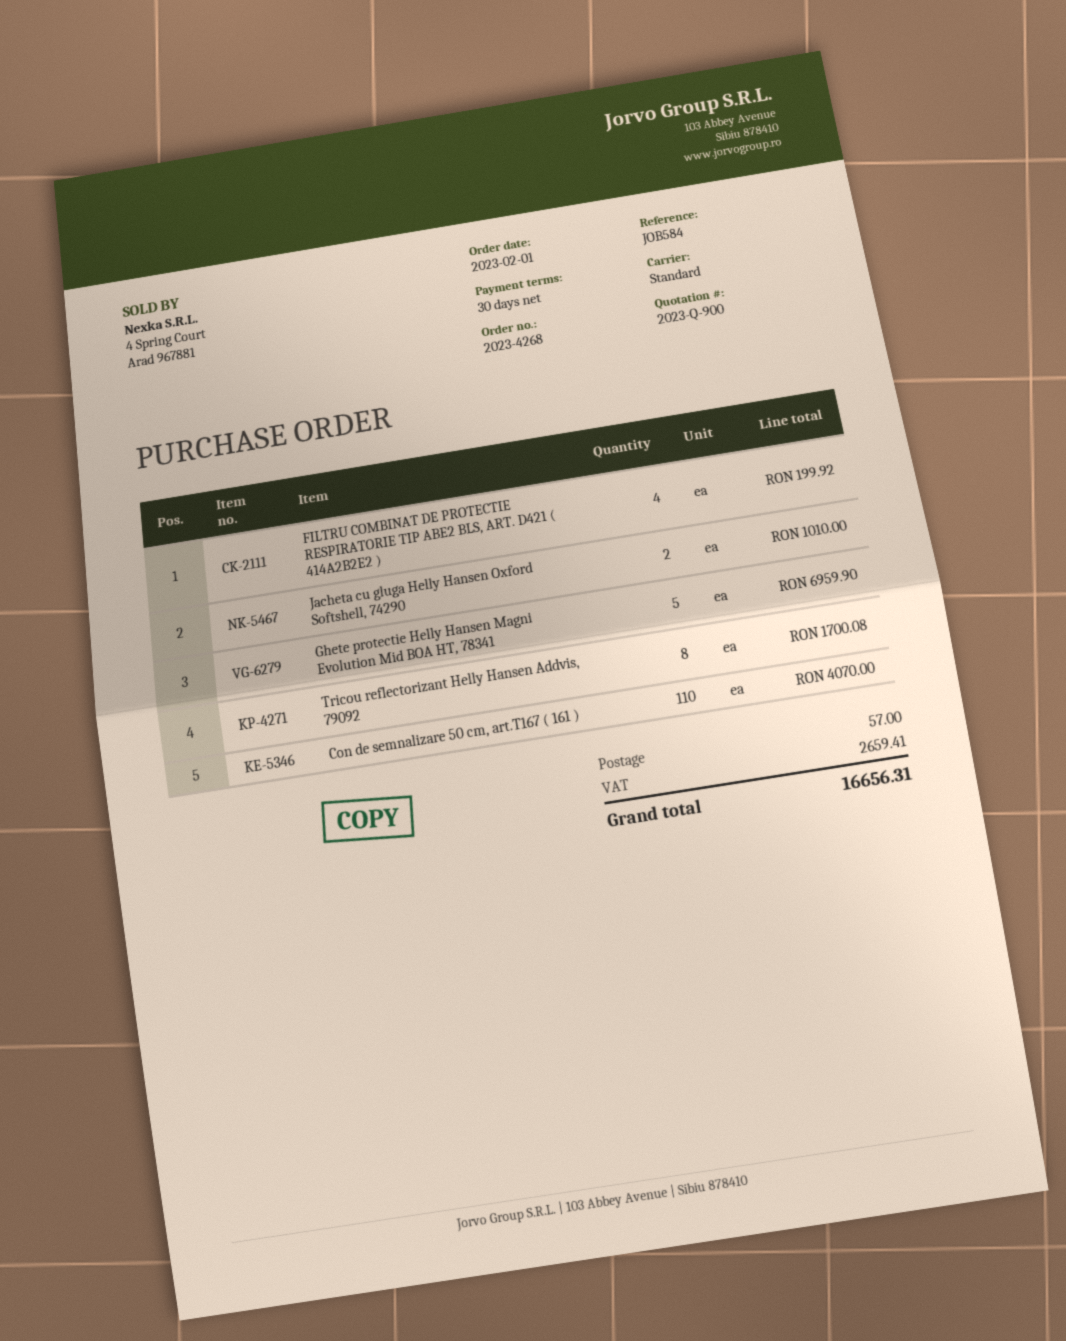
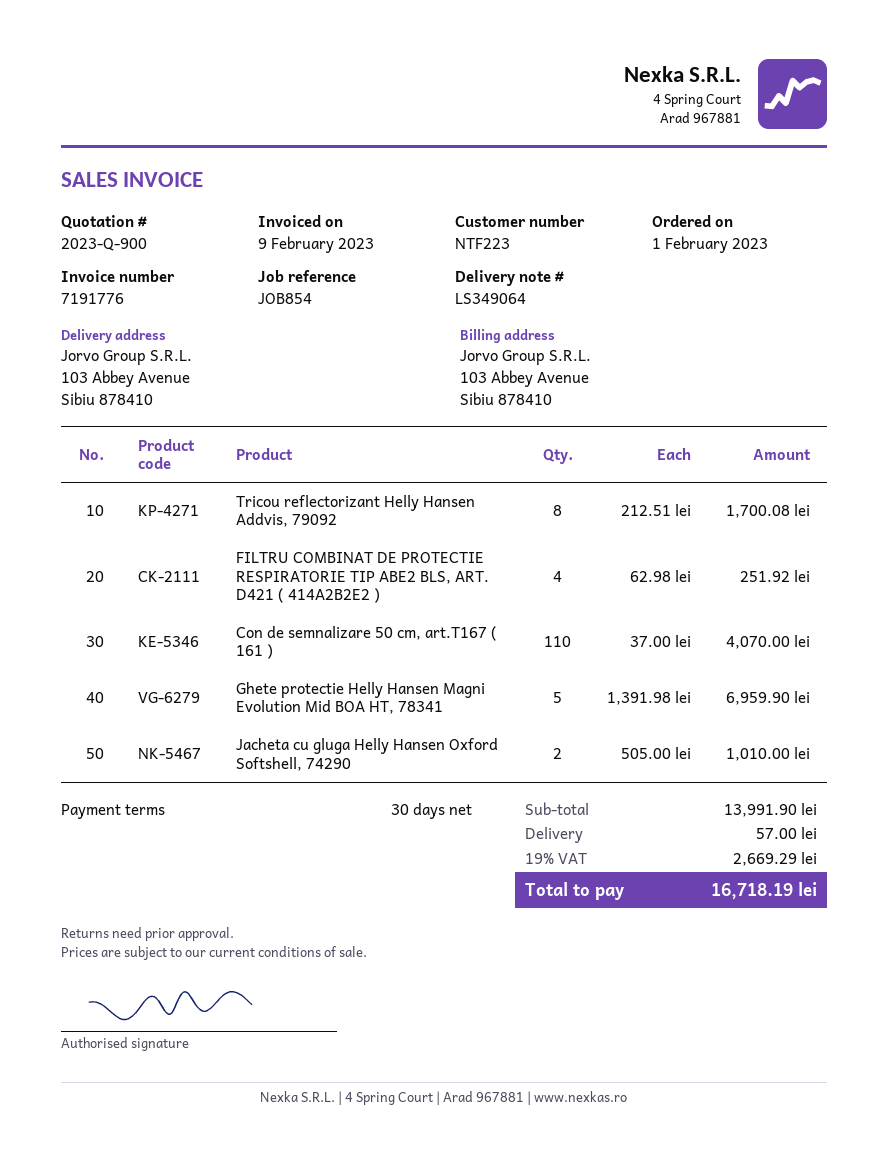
reference: JOB584 -> JOB854
FILTRU COMBINAT DE PROTECTIE RESPIRATORIE TIP ABE2 BLS, ART. D421 ( 414A2B2E2 ): 4 for 199.92 -> 4 for 251.92
tax: 2659.41 -> 2669.29
total: 16656.31 -> 16718.19

